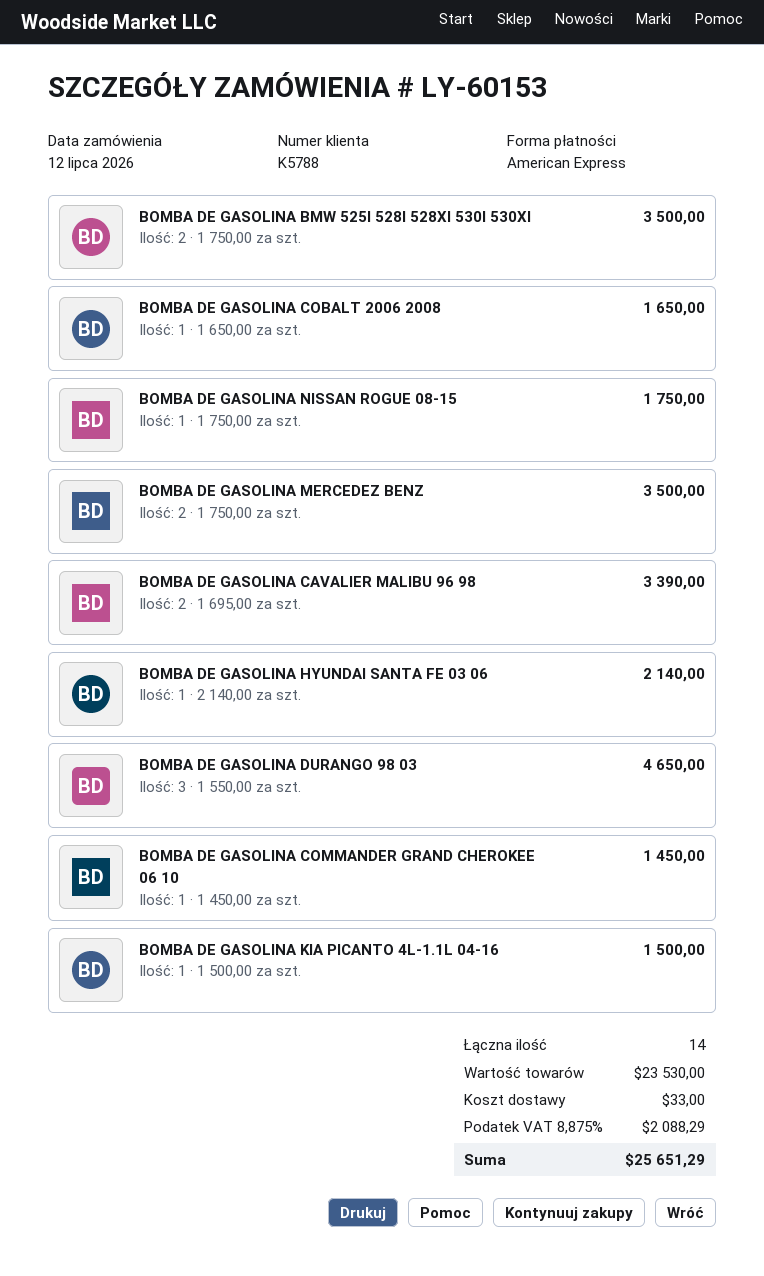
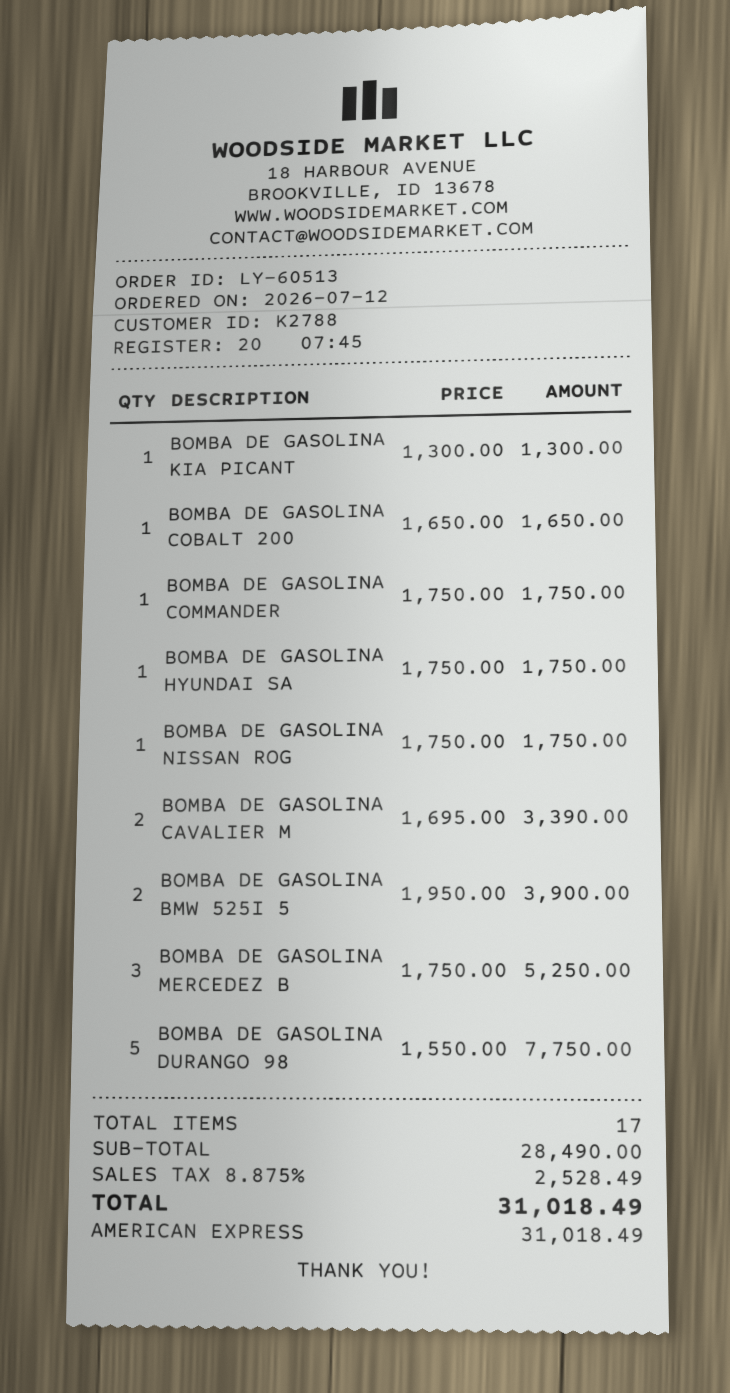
order number: LY-60153 -> LY-60513
customer number: K5788 -> K2788
BOMBA DE GASOLINA BMW 525I 528I 528XI 530I 530XI: 2 x 1750.00 = 3500.00 -> 2 x 1950.00 = 3900.00
BOMBA DE GASOLINA MERCEDEZ BENZ: 2 x 1750.00 = 3500.00 -> 3 x 1750.00 = 5250.00
BOMBA DE GASOLINA HYUNDAI SANTA FE 03 06: 1 x 2140.00 = 2140.00 -> 1 x 1750.00 = 1750.00
BOMBA DE GASOLINA DURANGO 98 03: 3 x 1550.00 = 4650.00 -> 5 x 1550.00 = 7750.00
BOMBA DE GASOLINA COMMANDER GRAND CHEROKEE 06 10: 1 x 1450.00 = 1450.00 -> 1 x 1750.00 = 1750.00
BOMBA DE GASOLINA KIA PICANTO 4L-1.1L 04-16: 1 x 1500.00 = 1500.00 -> 1 x 1300.00 = 1300.00
total quantity: 14 -> 17
subtotal: 23530.00 -> 28490.00
shipping: 33.00 -> none
tax: 8.875% = 2088.29 -> 8.875% = 2528.49
total: 25651.29 -> 31018.49

